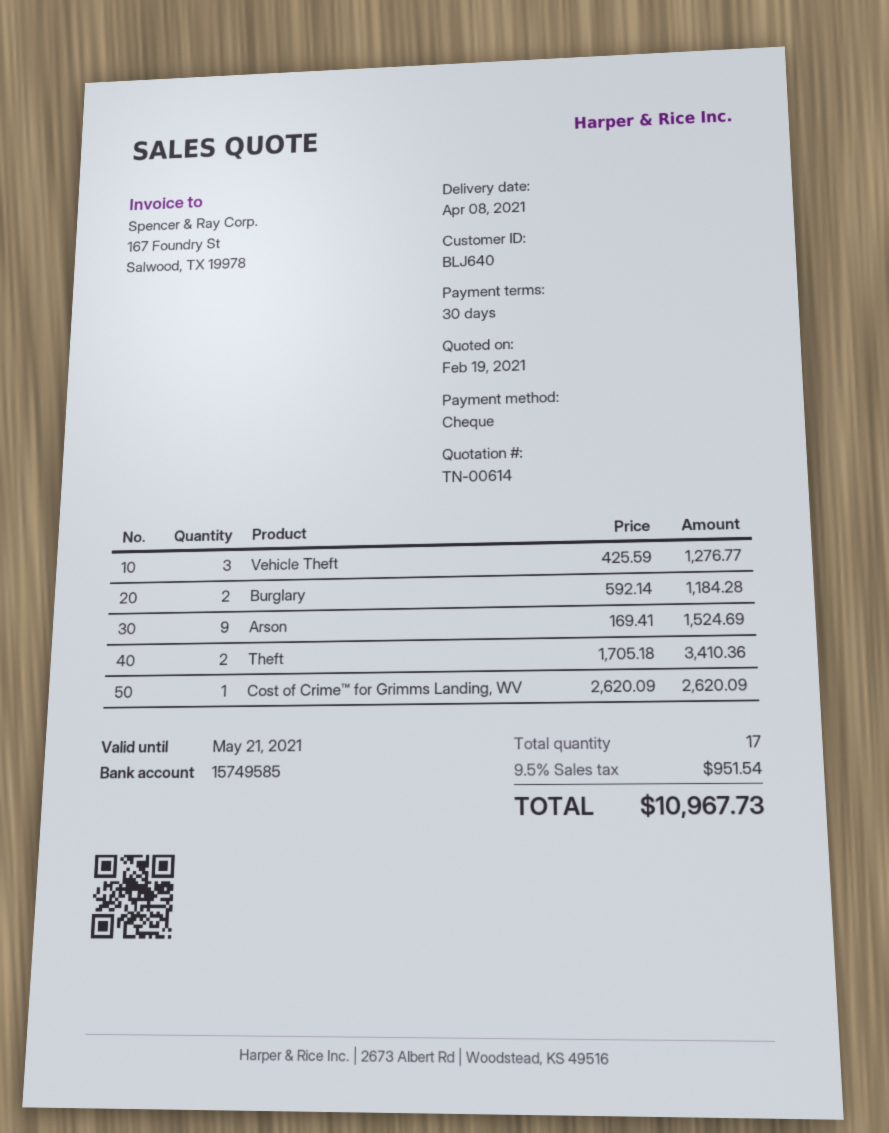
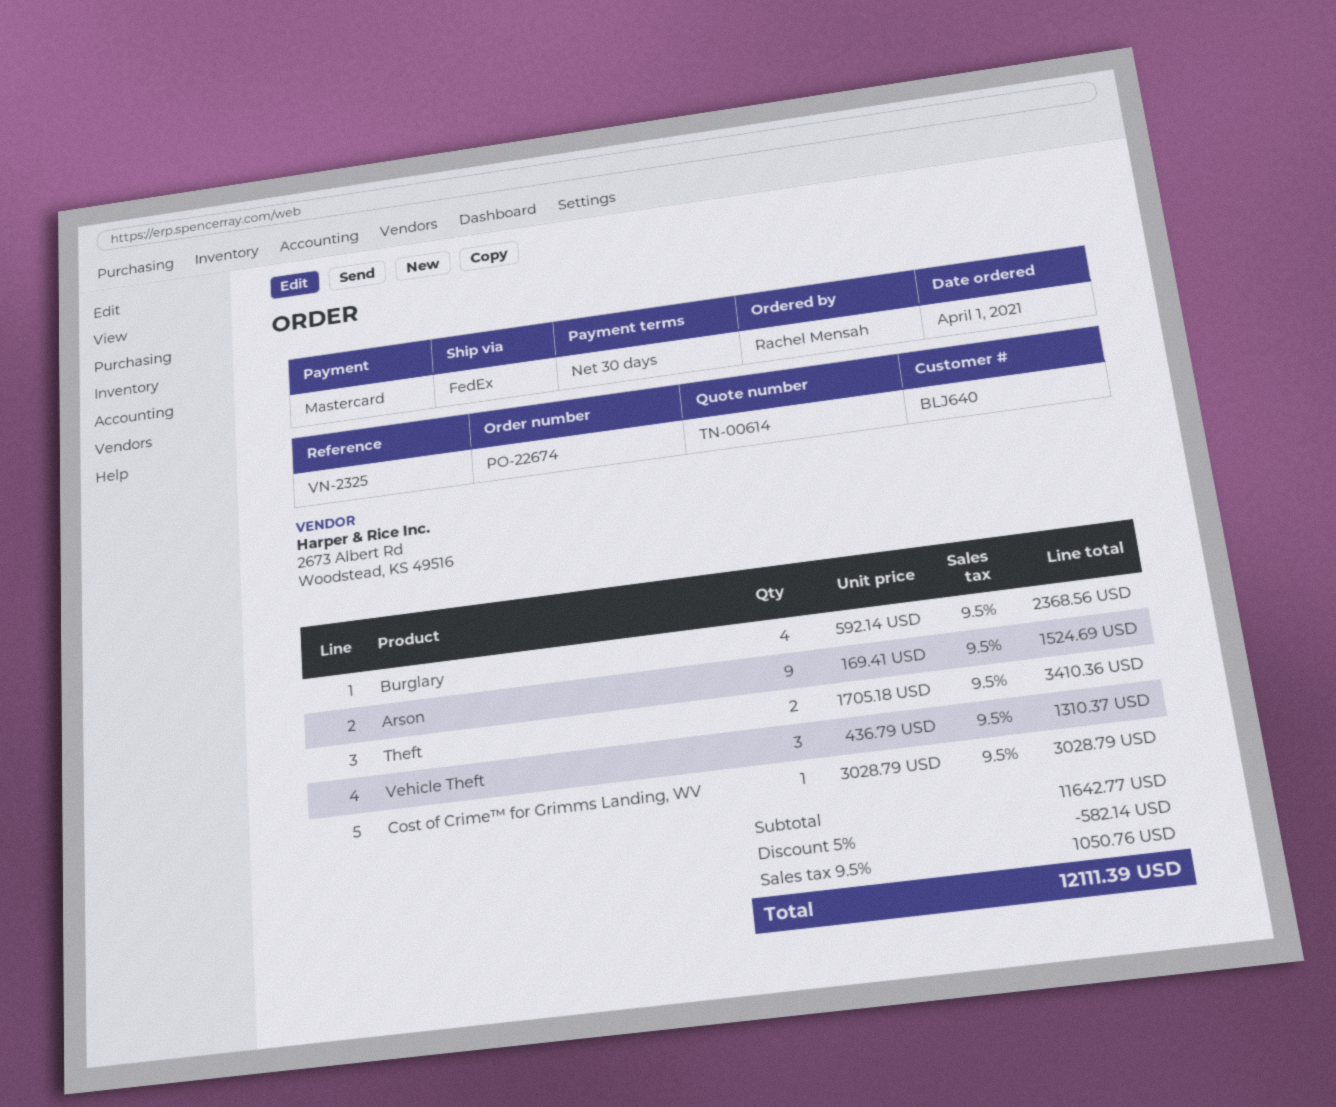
payment method: cheque -> Mastercard
Vehicle Theft: 3 x 425.59 = 1276.77 -> 3 x 436.79 = 1310.37
Burglary: 2 x 592.14 = 1184.28 -> 4 x 592.14 = 2368.56
Cost of Crime™ for Grimms Landing, WV: 1 x 2620.09 = 2620.09 -> 1 x 3028.79 = 3028.79
discount: none -> 5% = 582.14
tax: 9.5% = 951.54 -> 9.5% = 1050.76
total: 10967.73 -> 12111.39

